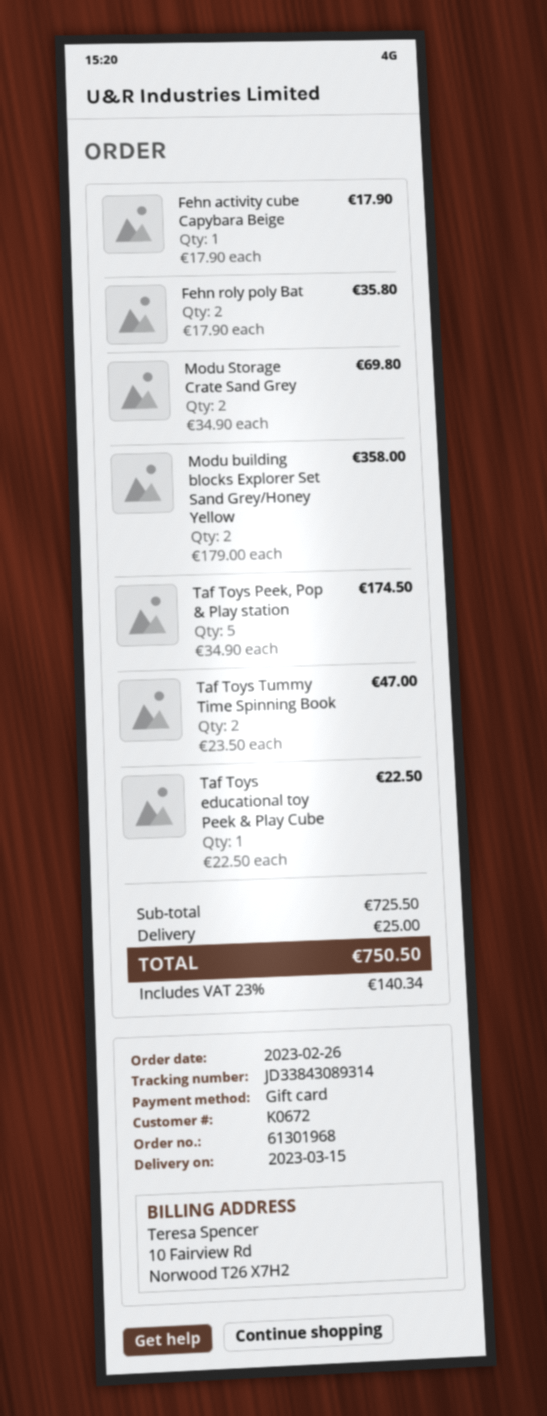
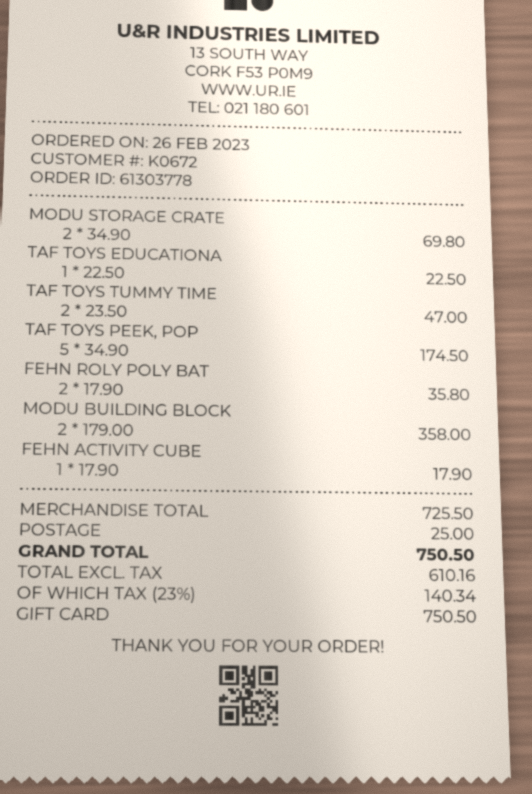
order number: 61301968 -> 61303778

